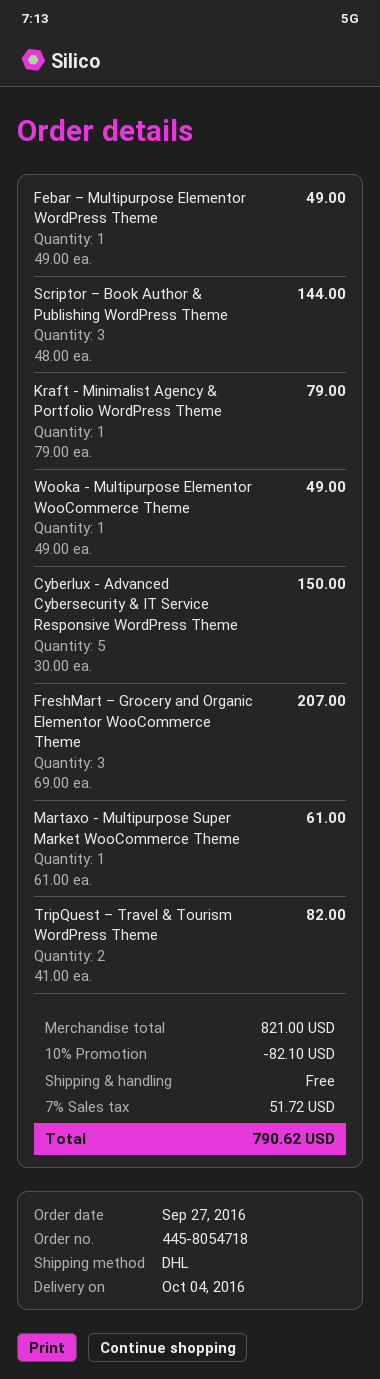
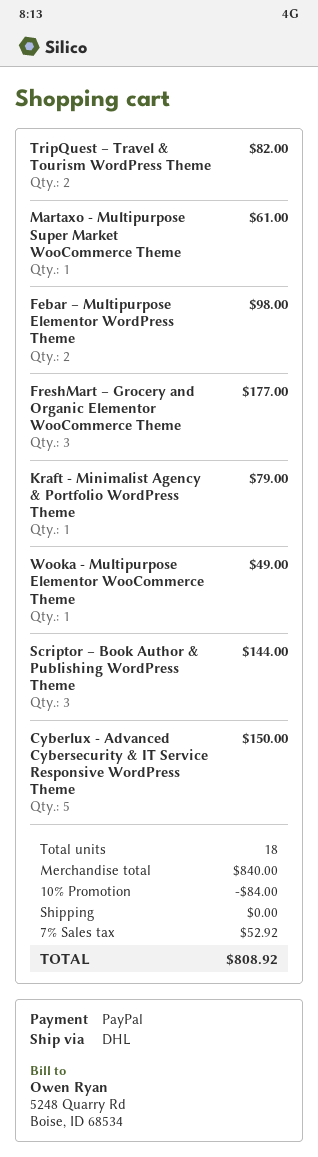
Febar – Multipurpose Elementor WordPress Theme: 1 for 49.00 -> 2 for 98.00
FreshMart – Grocery and Organic Elementor WooCommerce Theme: 3 for 207.00 -> 3 for 177.00
subtotal: 821.00 -> 840.00
discount: 10% = 82.10 -> 10% = 84.00
tax: 7% = 51.72 -> 7% = 52.92
total: 790.62 -> 808.92

